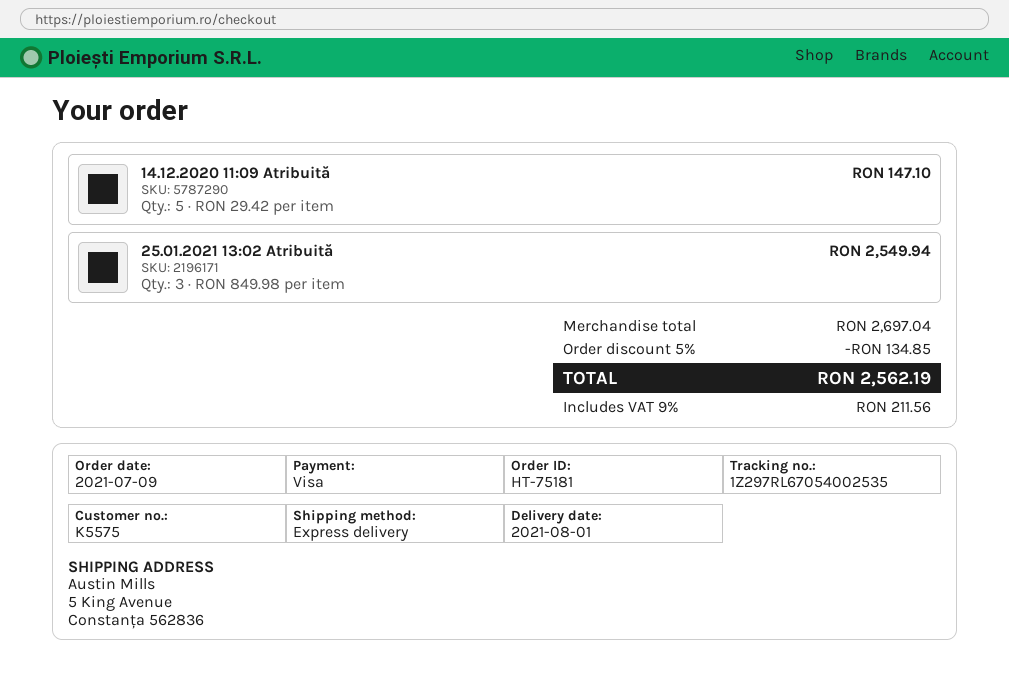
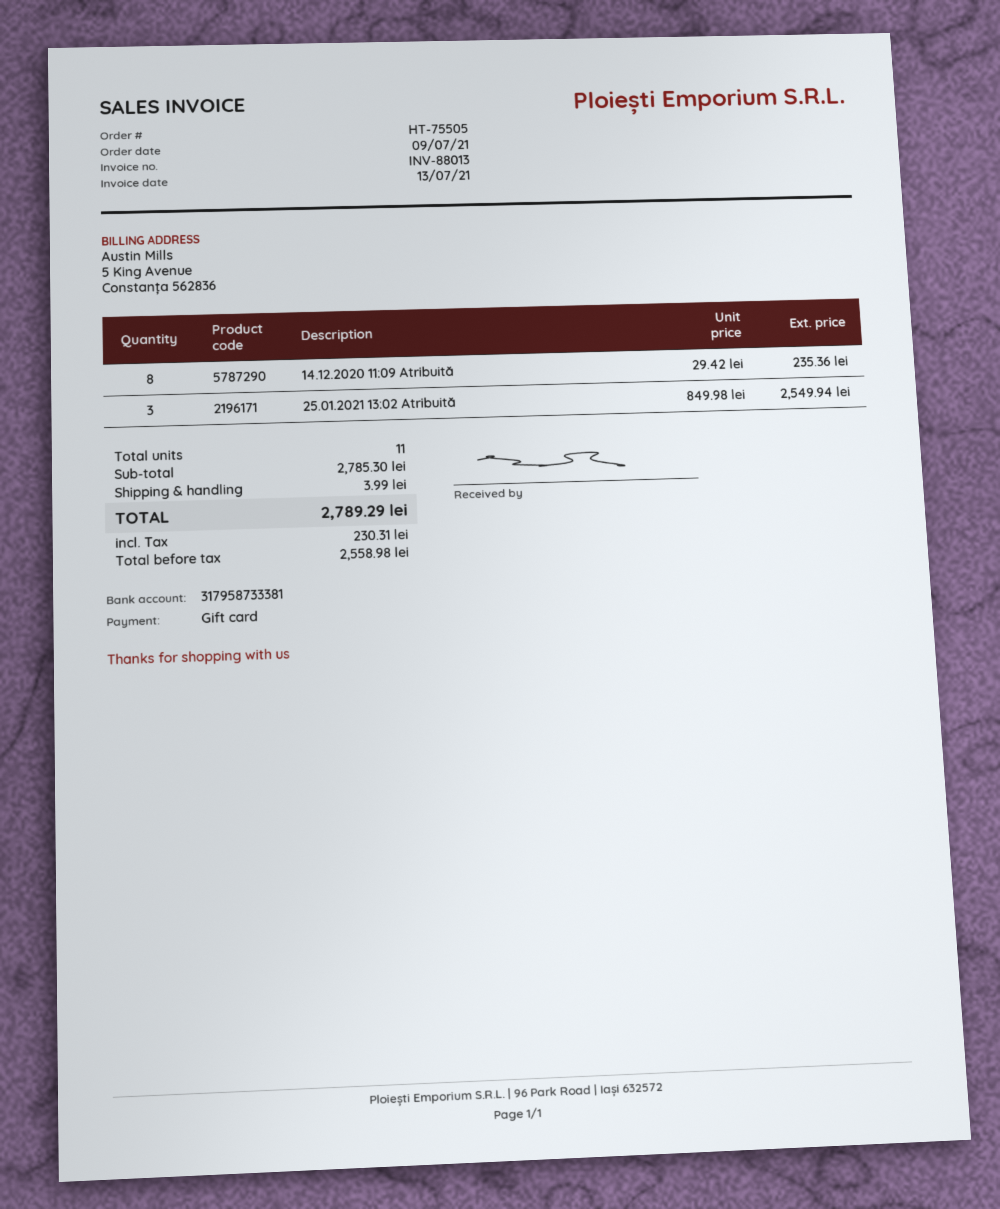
order number: HT-75181 -> HT-75505
payment method: Visa -> gift card
14.12.2020 11:09 Atribuită: 5 x 29.42 = 147.10 -> 8 x 29.42 = 235.36
subtotal: 2697.04 -> 2785.30
discount: 5% = 134.85 -> none
shipping: none -> 3.99
tax: 211.56 -> 230.31
total: 2562.19 -> 2789.29

